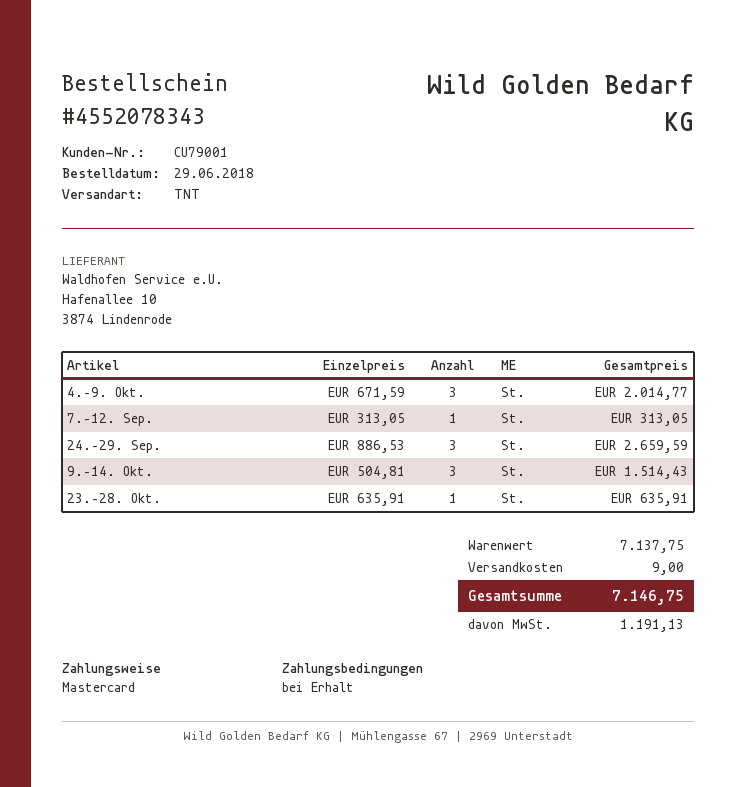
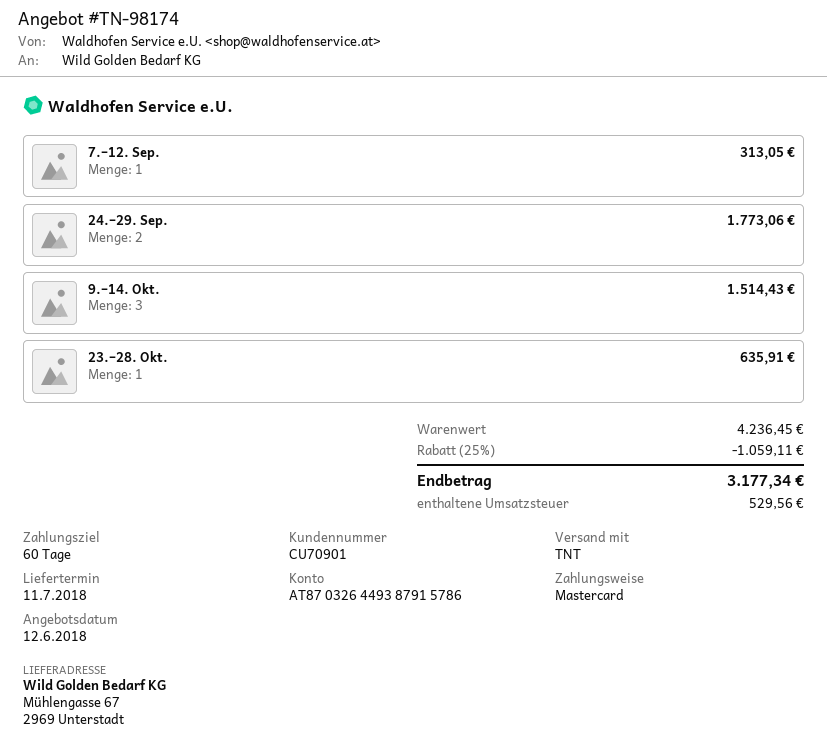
payment terms: on receipt -> 60 days
customer number: CU79001 -> CU70901
4.–9. Okt.: 3 for 2014.77 -> none
24.–29. Sep.: 3 for 2659.59 -> 2 for 1773.06
subtotal: 7137.75 -> 4236.45
discount: none -> 25% = 1059.11
shipping: 9.00 -> none
tax: 1191.13 -> 529.56
total: 7146.75 -> 3177.34

